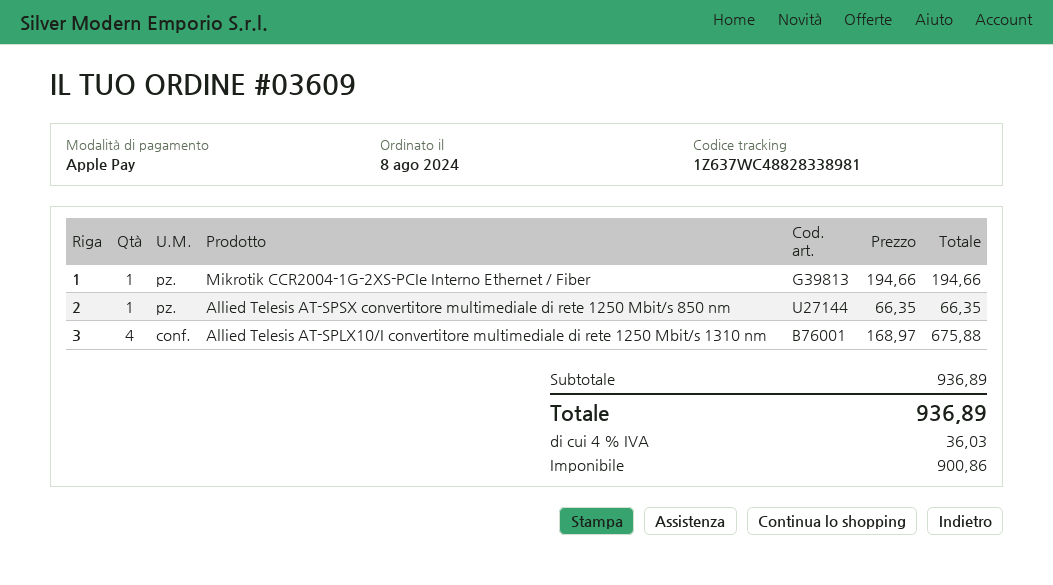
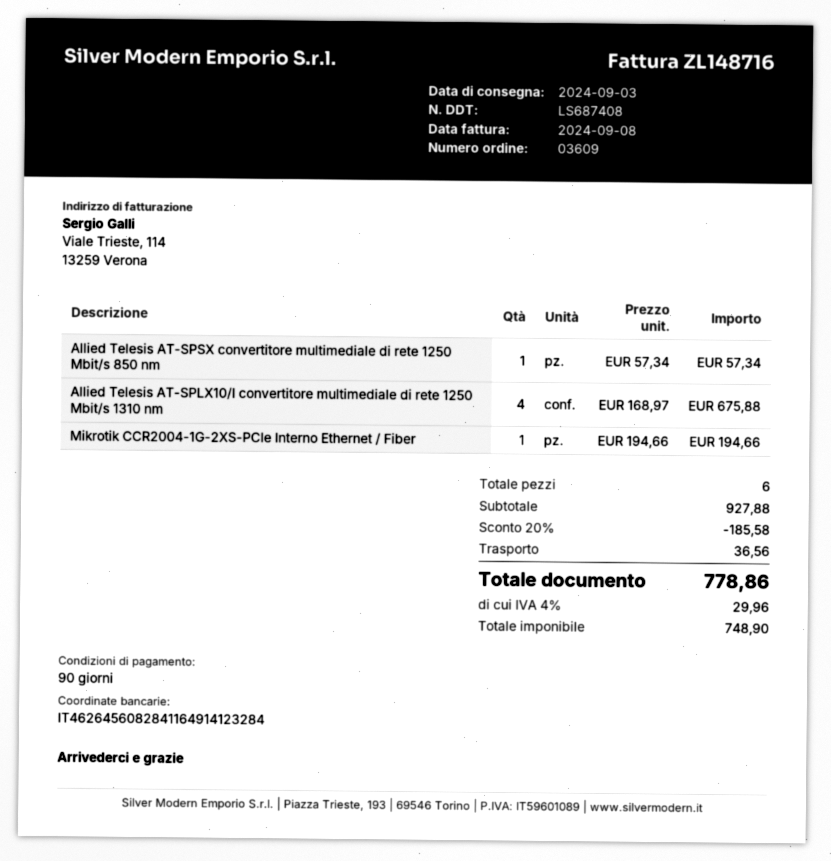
Allied Telesis AT-SPSX convertitore multimediale di rete 1250 Mbit/s 850 nm: 1 x 66.35 = 66.35 -> 1 x 57.34 = 57.34
subtotal: 936.89 -> 927.88
discount: none -> 20% = 185.58
shipping: none -> 36.56
net: 900.86 -> 748.90
tax: 4% = 36.03 -> 4% = 29.96
total: 936.89 -> 778.86

